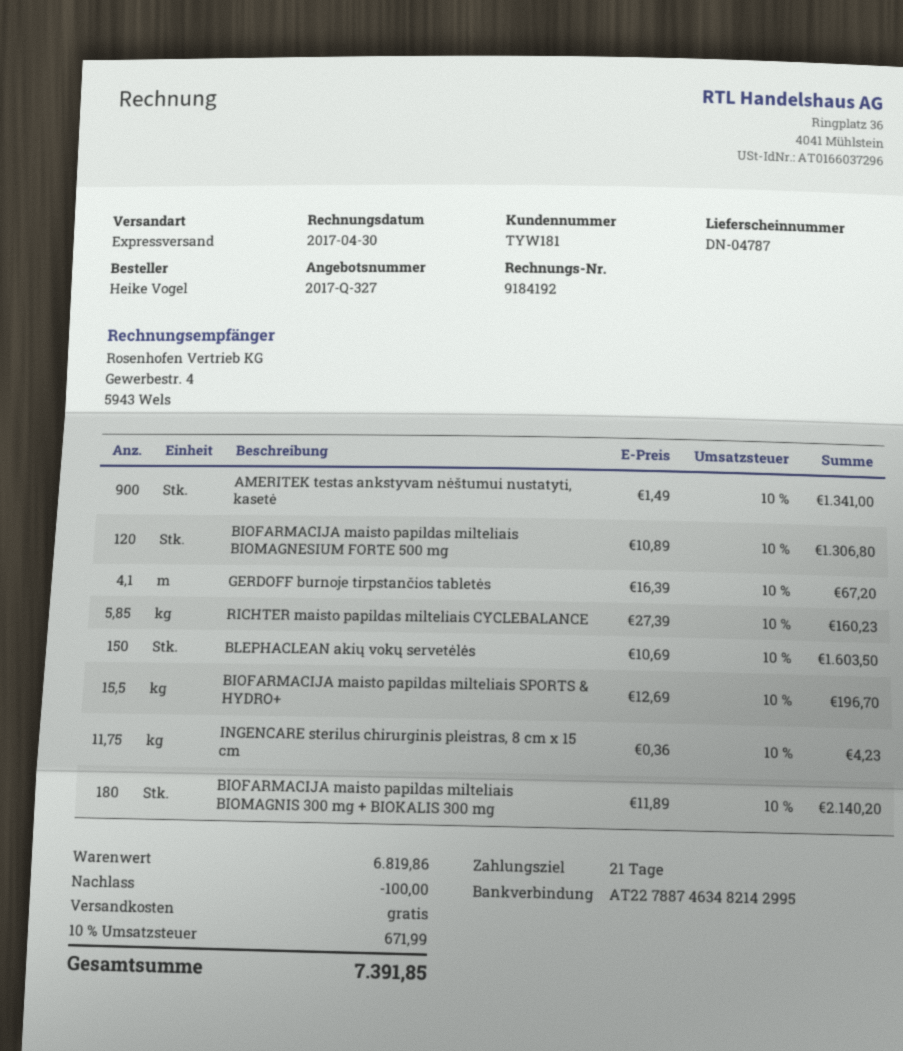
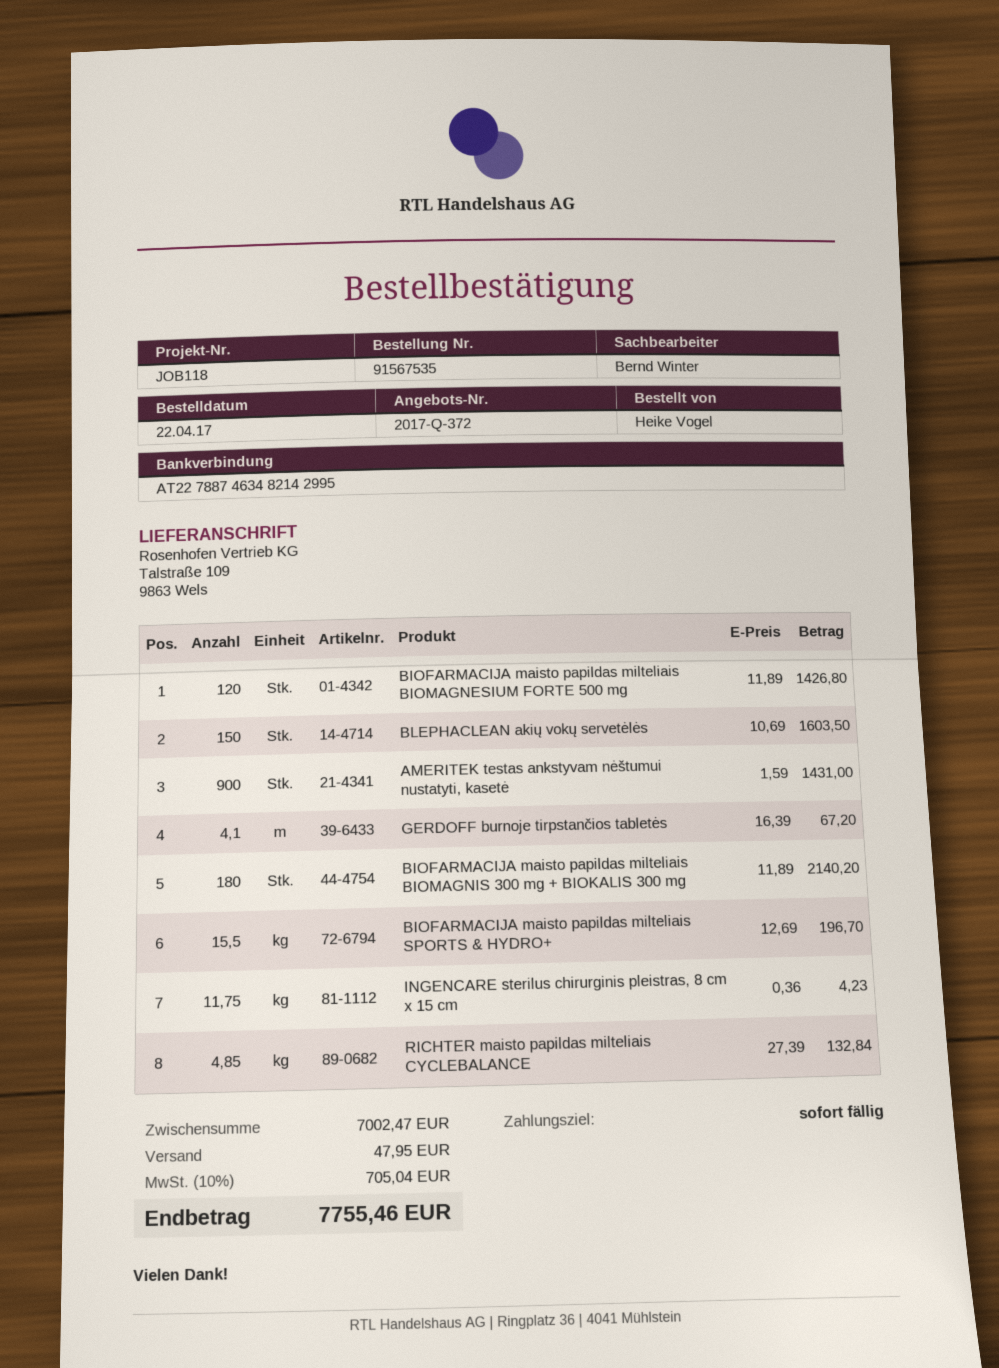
quote number: 2017-Q-327 -> 2017-Q-372
payment terms: 21 days -> on receipt
AMERITEK testas ankstyvam nėštumui nustatyti, kasetė: 900 x 1.49 = 1341.00 -> 900 x 1.59 = 1431.00
BIOFARMACIJA maisto papildas milteliais BIOMAGNESIUM FORTE 500 mg: 120 x 10.89 = 1306.80 -> 120 x 11.89 = 1426.80
RICHTER maisto papildas milteliais CYCLEBALANCE: 5.85 x 27.39 = 160.23 -> 4.85 x 27.39 = 132.84
subtotal: 6819.86 -> 7002.47
discount: 100.00 -> none
shipping: 0.00 -> 47.95
tax: 10% = 671.99 -> 10% = 705.04
total: 7391.85 -> 7755.46

